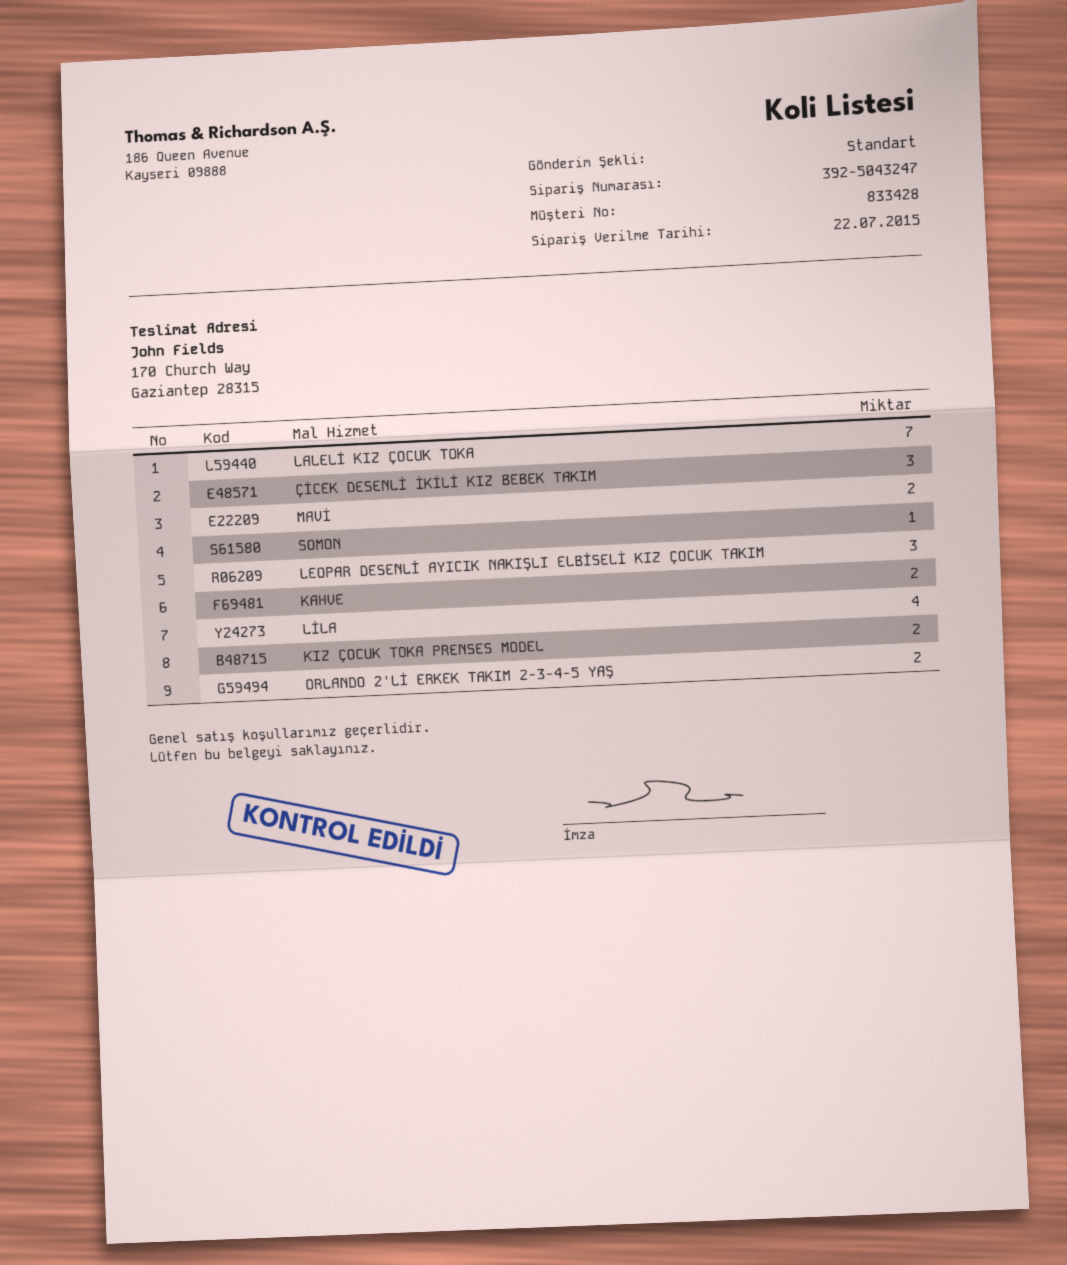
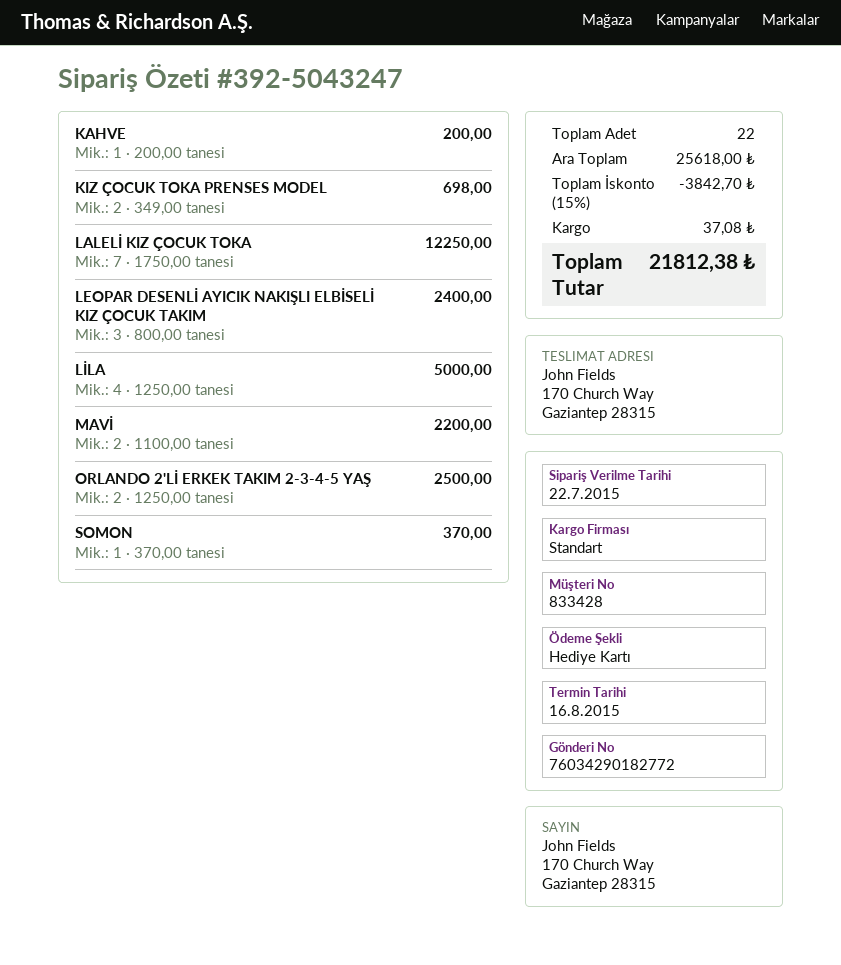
ÇİCEK DESENLİ İKİLİ KIZ BEBEK TAKIM: 3 -> none
KAHVE: 2 -> 1

